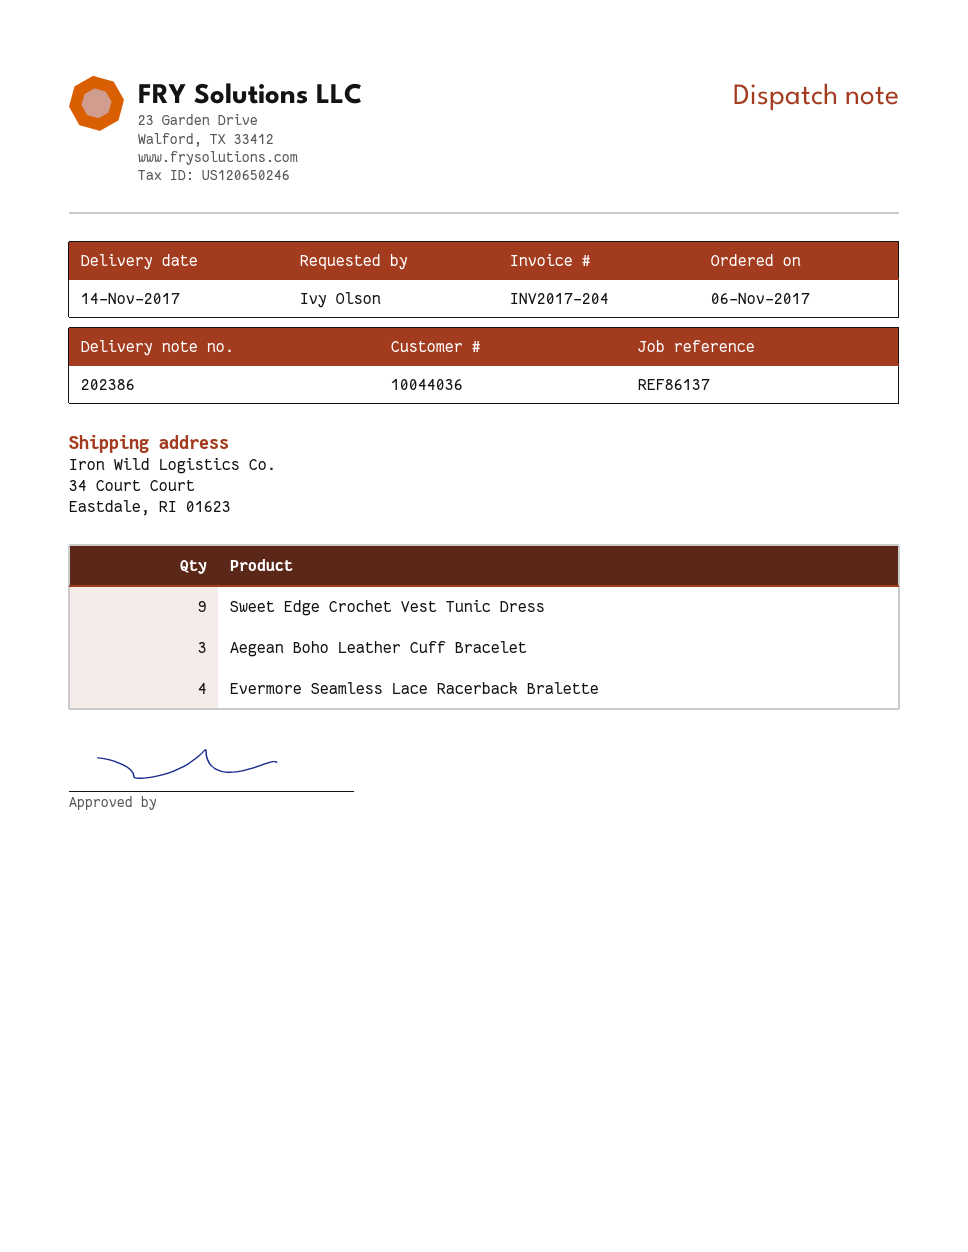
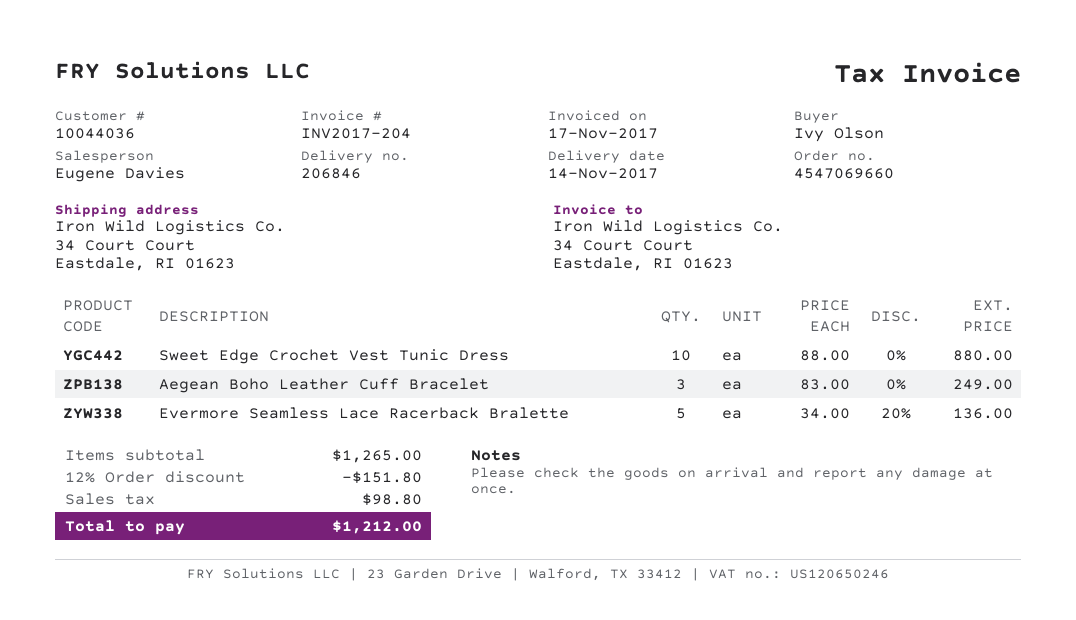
delivery note number: 202386 -> 206846
Sweet Edge Crochet Vest Tunic Dress: 9 -> 10
Evermore Seamless Lace Racerback Bralette: 4 -> 5

